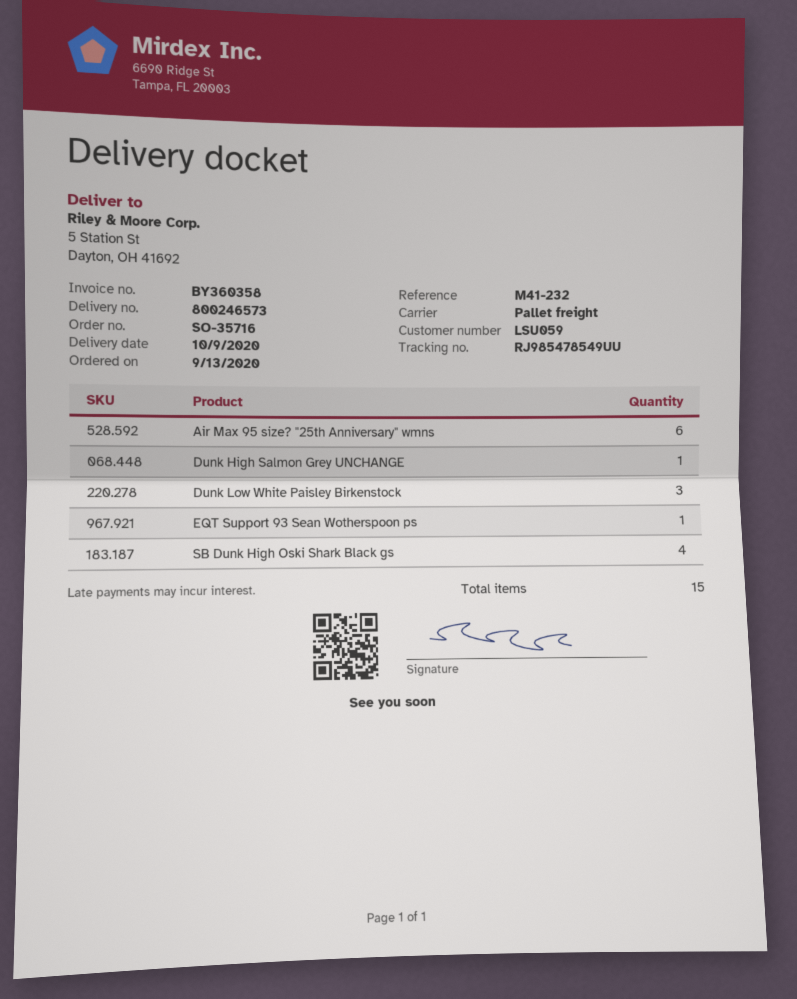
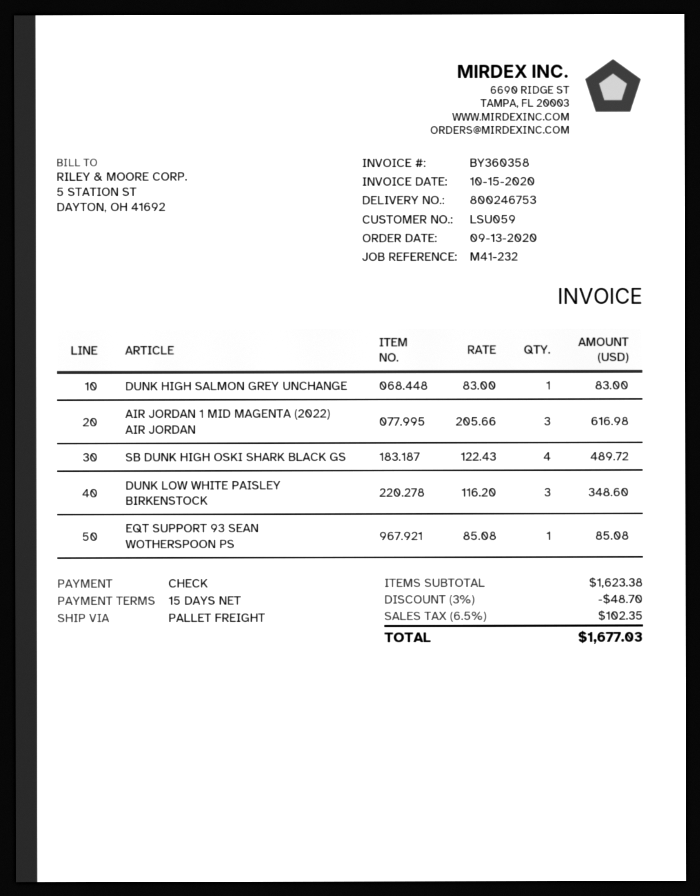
delivery note number: 800246573 -> 800246753
Air Max 95 size? "25th Anniversary" wmns: 6 -> none
AIR JORDAN 1 MID MAGENTA (2022) AIR JORDAN: none -> 3

